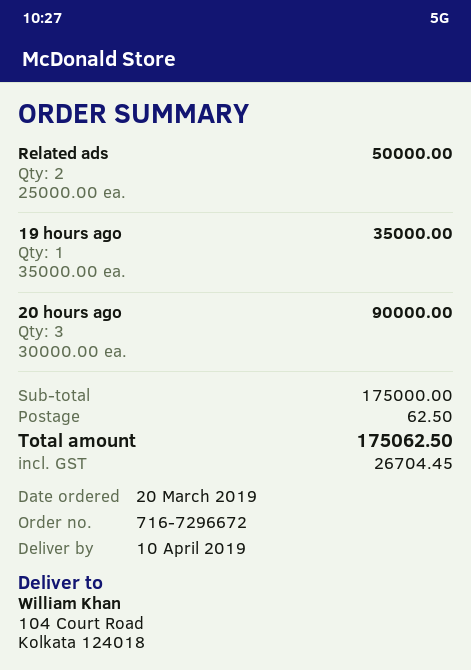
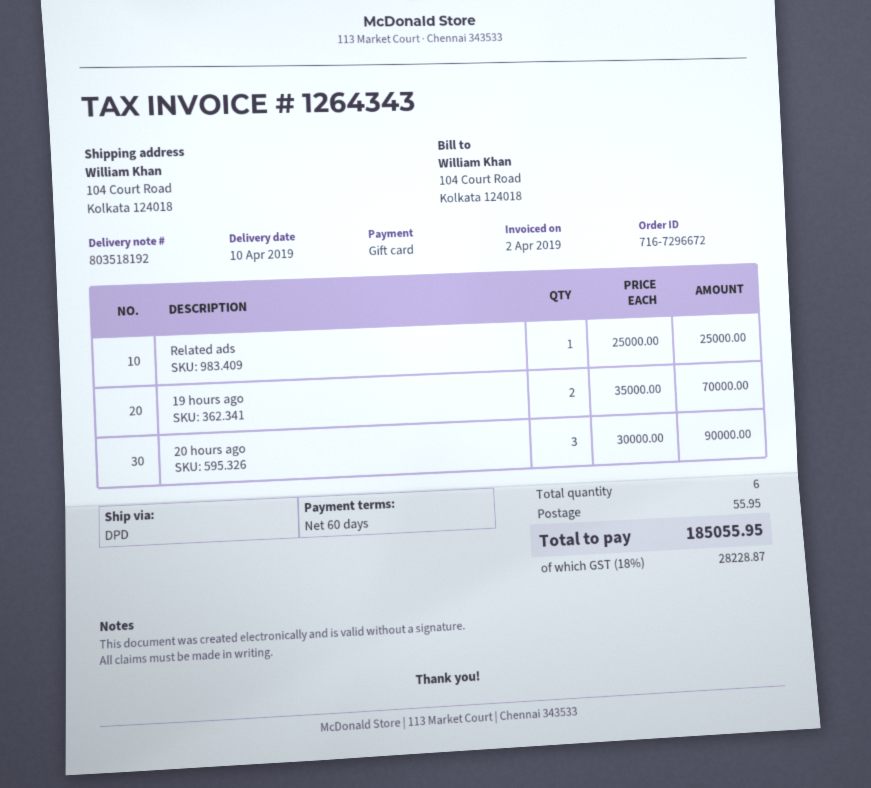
Related ads: 2 x 25000.00 = 50000.00 -> 1 x 25000.00 = 25000.00
19 hours ago: 1 x 35000.00 = 35000.00 -> 2 x 35000.00 = 70000.00
shipping: 62.50 -> 55.95
tax: 26704.45 -> 28228.87
total: 175062.50 -> 185055.95

